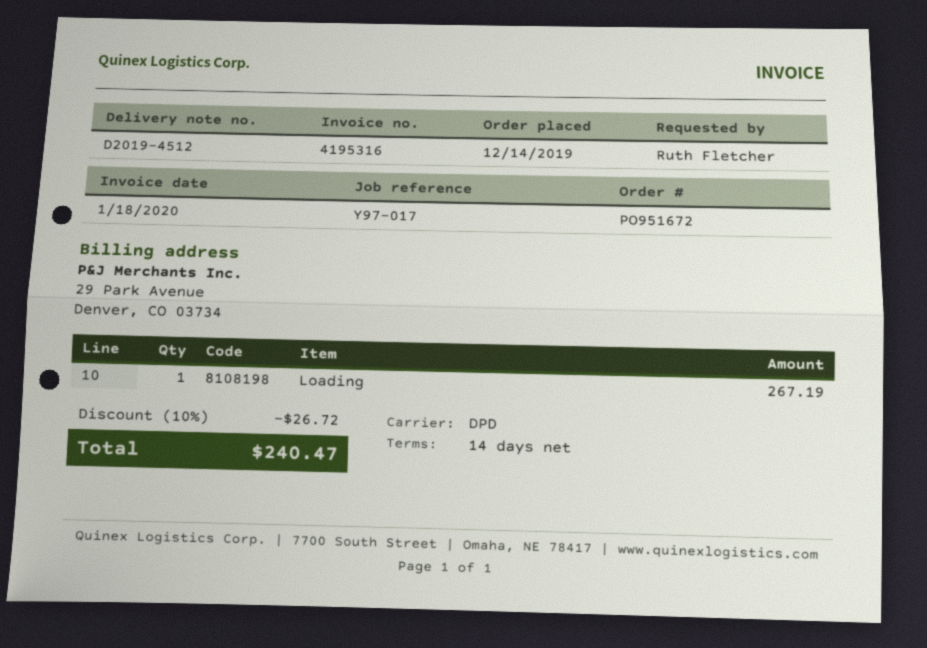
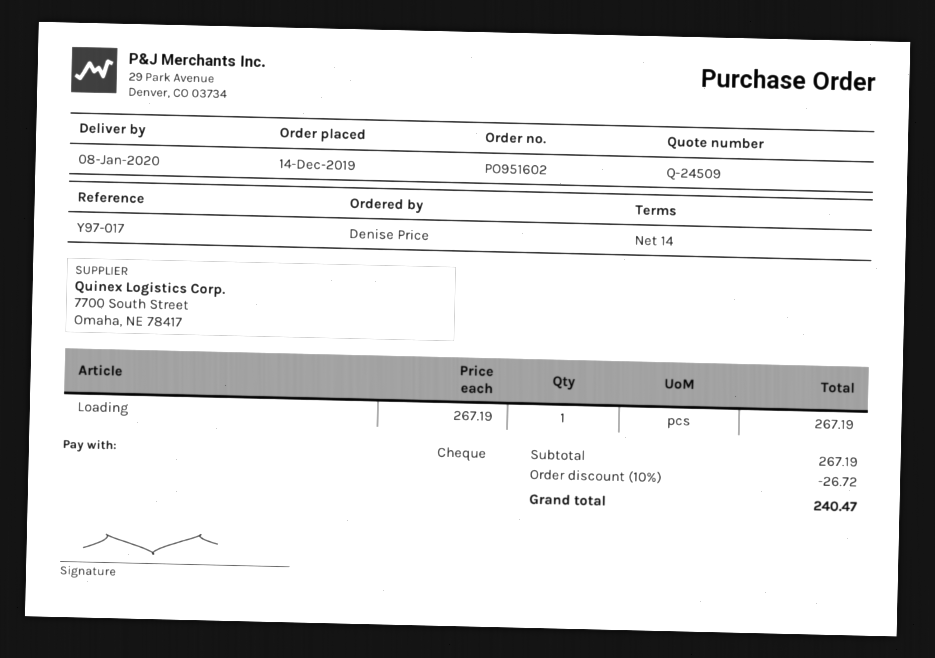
order number: PO951672 -> PO951602
ordered by: Ruth Fletcher -> Denise Price

